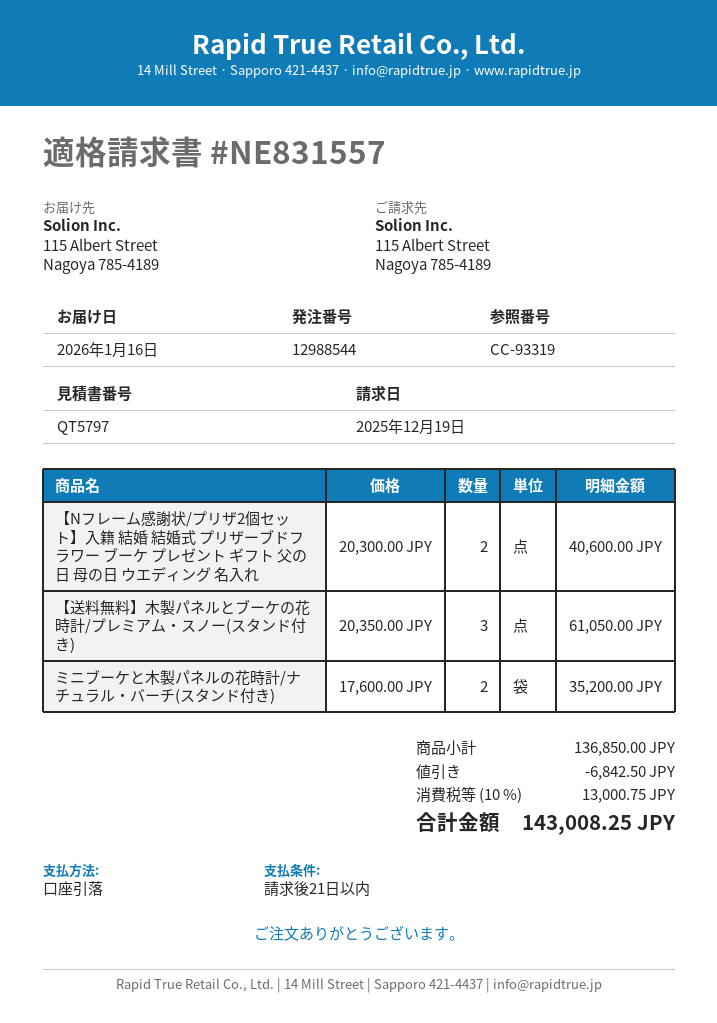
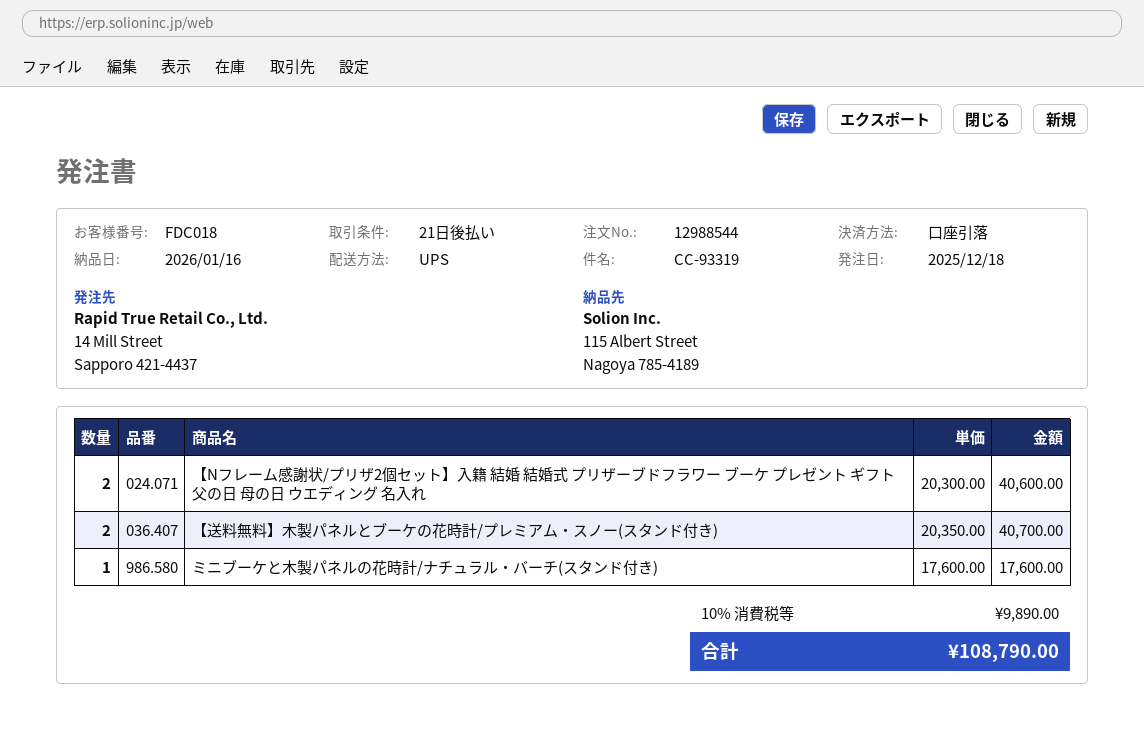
【送料無料】木製パネルとブーケの花時計/プレミアム・スノー(スタンド付き): 3 x 20350.00 = 61050.00 -> 2 x 20350.00 = 40700.00
ミニブーケと木製パネルの花時計/ナチュラル・バーチ(スタンド付き): 2 x 17600.00 = 35200.00 -> 1 x 17600.00 = 17600.00
discount: 6842.50 -> none
tax: 10% = 13000.75 -> 10% = 9890.00
total: 143008.25 -> 108790.00

